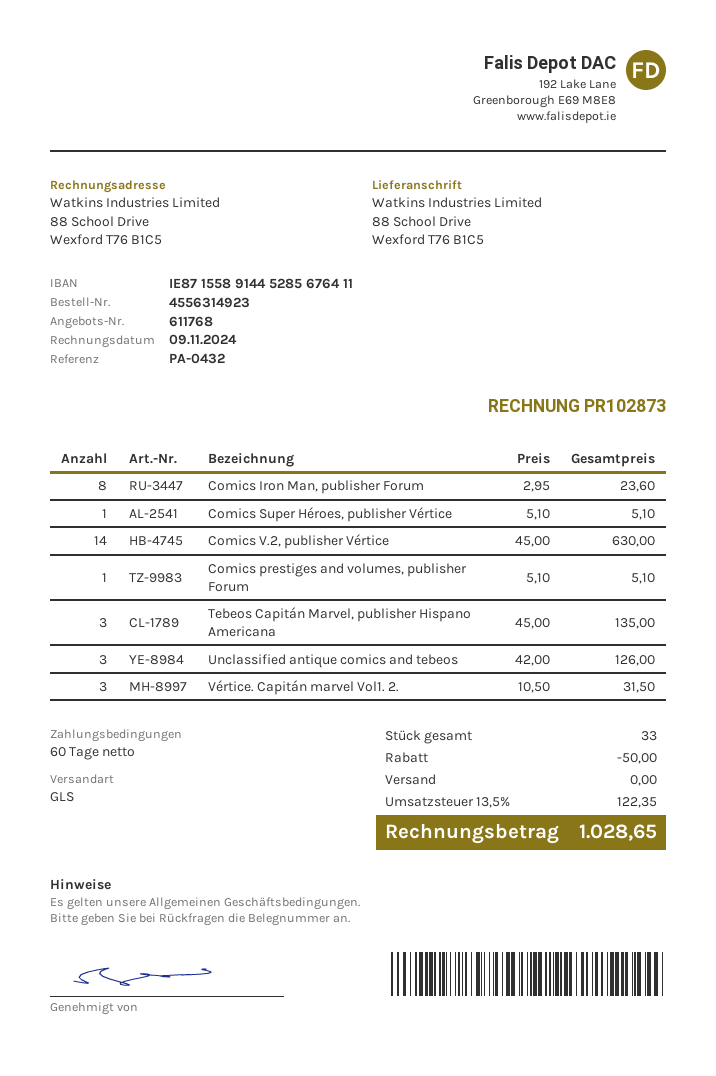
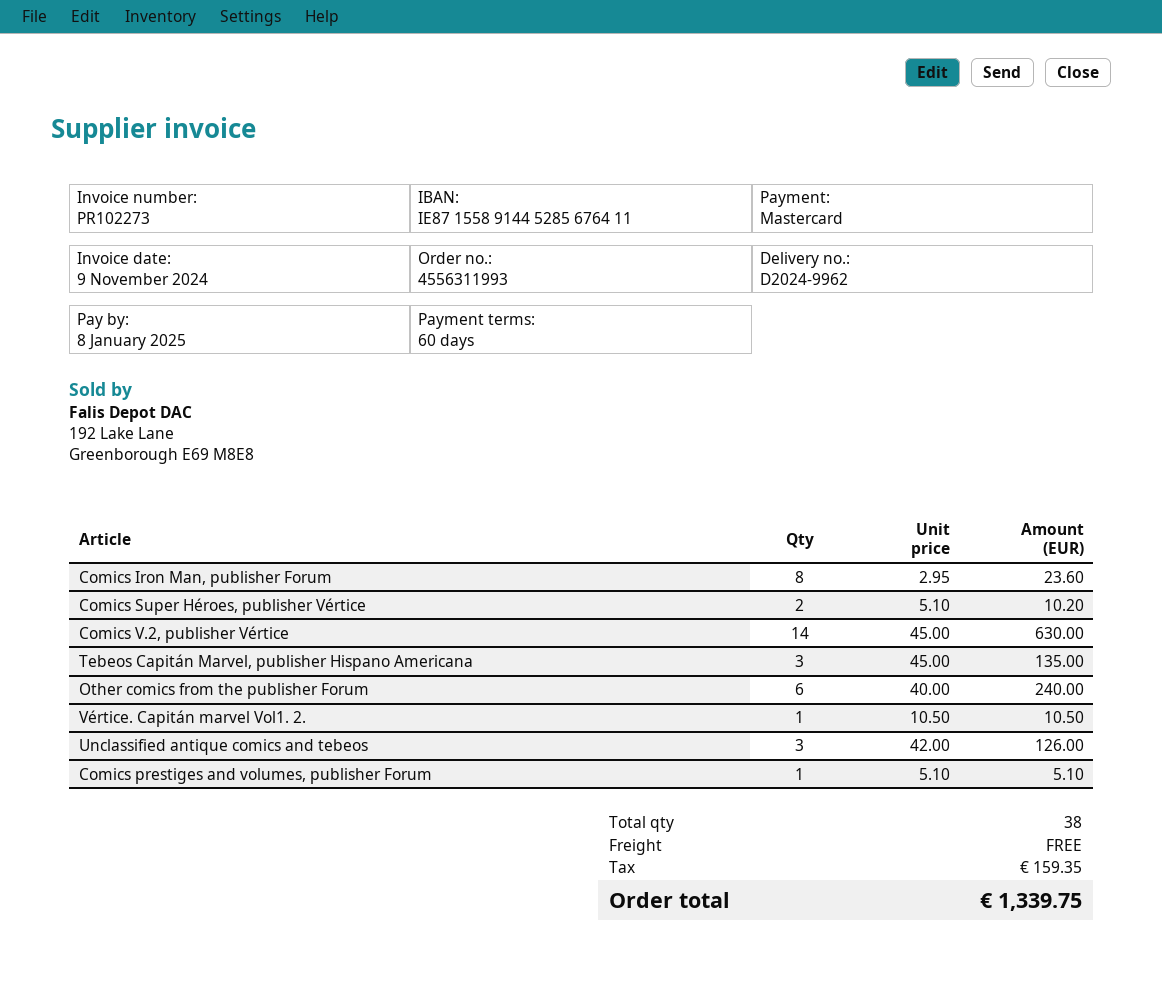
order number: 4556314923 -> 4556311993
invoice number: PR102873 -> PR102273
Comics Super Héroes, publisher Vértice: 1 x 5.10 = 5.10 -> 2 x 5.10 = 10.20
Vértice. Capitán marvel Vol1. 2.: 3 x 10.50 = 31.50 -> 1 x 10.50 = 10.50
Other comics from the publisher Forum: none -> 6 x 40.00 = 240.00
total quantity: 33 -> 38
discount: 50.00 -> none
tax: 122.35 -> 159.35
total: 1028.65 -> 1339.75

